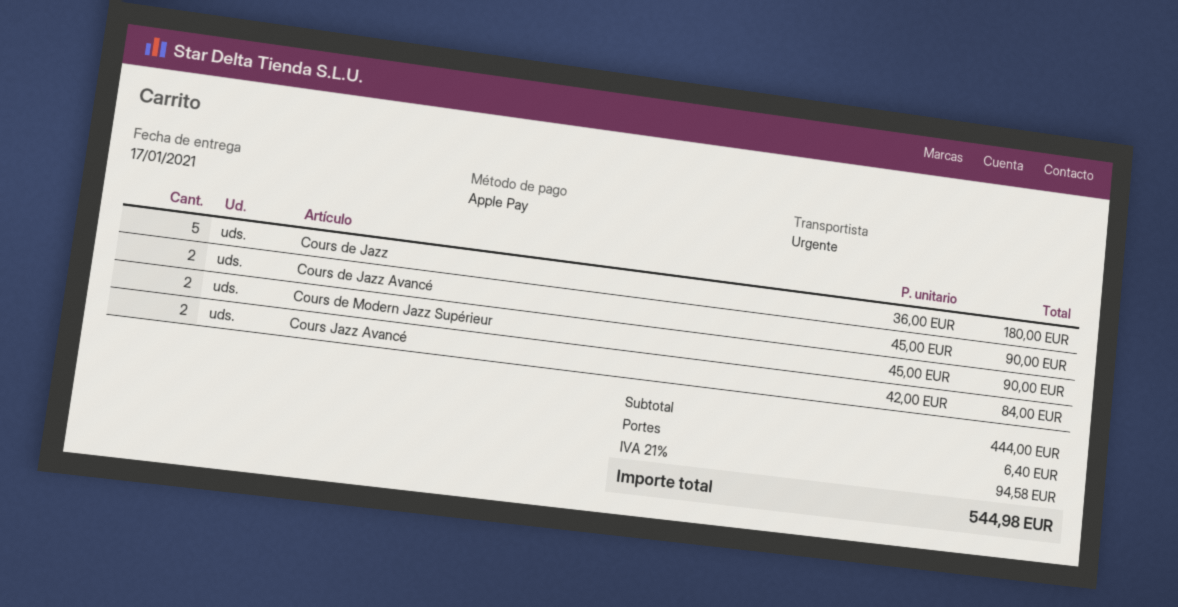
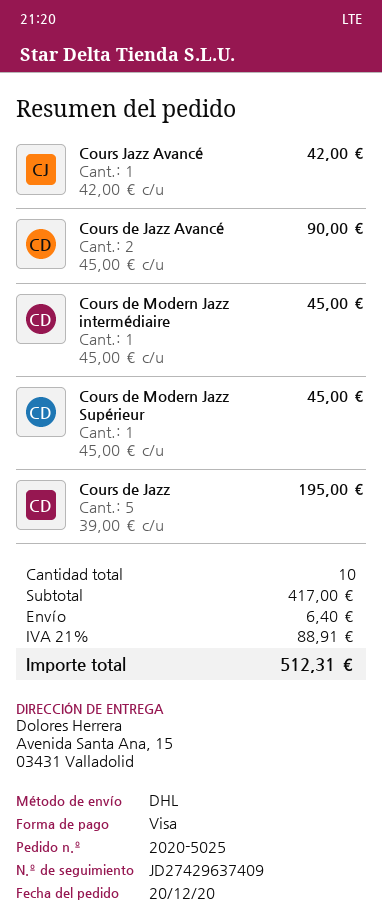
payment method: Apple Pay -> Visa
shipping method: express -> DHL
Cours de Jazz: 5 x 36.00 = 180.00 -> 5 x 39.00 = 195.00
Cours de Modern Jazz Supérieur: 2 x 45.00 = 90.00 -> 1 x 45.00 = 45.00
Cours Jazz Avancé: 2 x 42.00 = 84.00 -> 1 x 42.00 = 42.00
Cours de Modern Jazz intermédiaire: none -> 1 x 45.00 = 45.00
subtotal: 444.00 -> 417.00
tax: 21% = 94.58 -> 21% = 88.91
total: 544.98 -> 512.31

